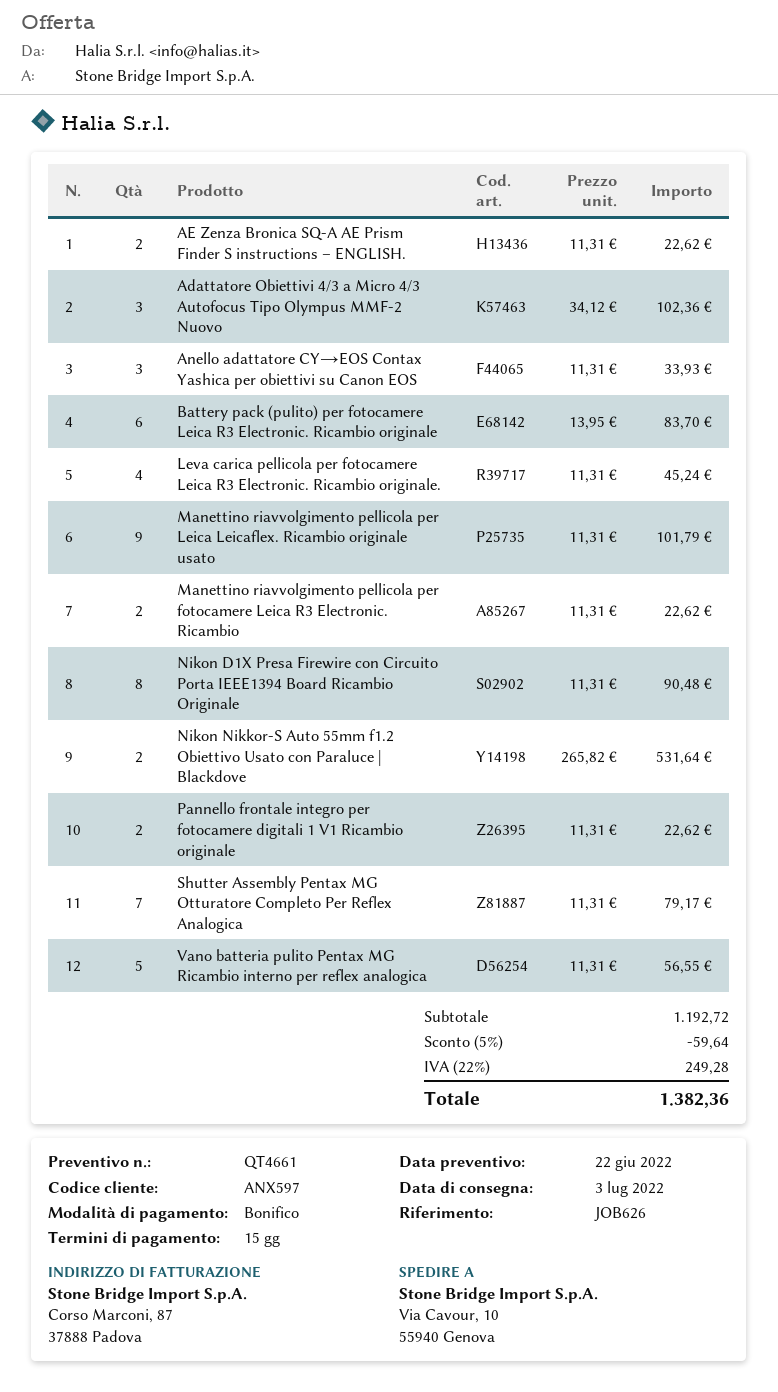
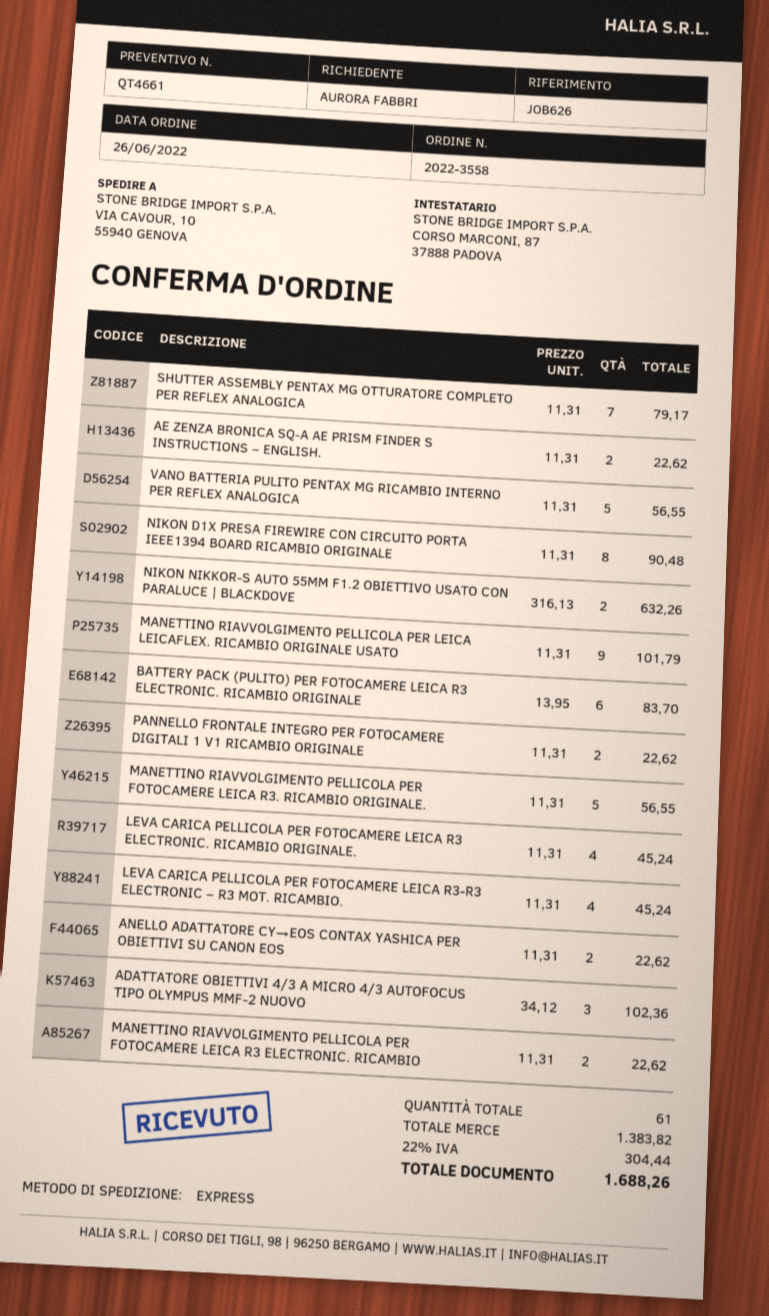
Anello adattatore CY→EOS Contax Yashica per obiettivi su Canon EOS: 3 x 11.31 = 33.93 -> 2 x 11.31 = 22.62
Nikon Nikkor-S Auto 55mm f1.2 Obiettivo Usato con Paraluce | Blackdove: 2 x 265.82 = 531.64 -> 2 x 316.13 = 632.26
MANETTINO RIAVVOLGIMENTO PELLICOLA PER FOTOCAMERE LEICA R3. RICAMBIO ORIGINALE.: none -> 5 x 11.31 = 56.55
LEVA CARICA PELLICOLA PER FOTOCAMERE LEICA R3-R3 ELECTRONIC – R3 MOT. RICAMBIO.: none -> 4 x 11.31 = 45.24
subtotal: 1192.72 -> 1383.82
discount: 5% = 59.64 -> none
tax: 22% = 249.28 -> 22% = 304.44
total: 1382.36 -> 1688.26

